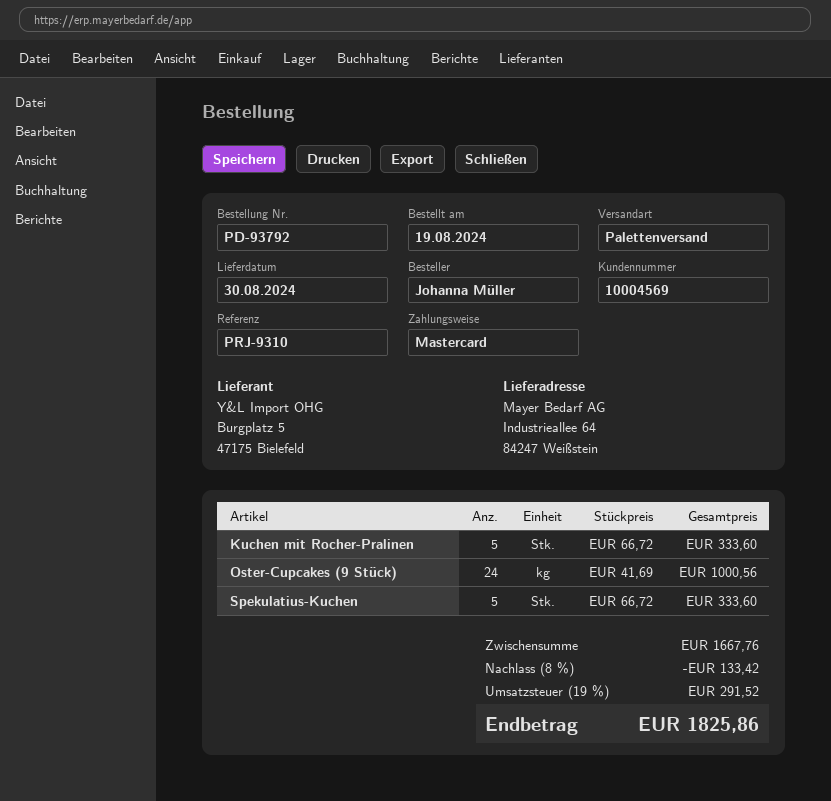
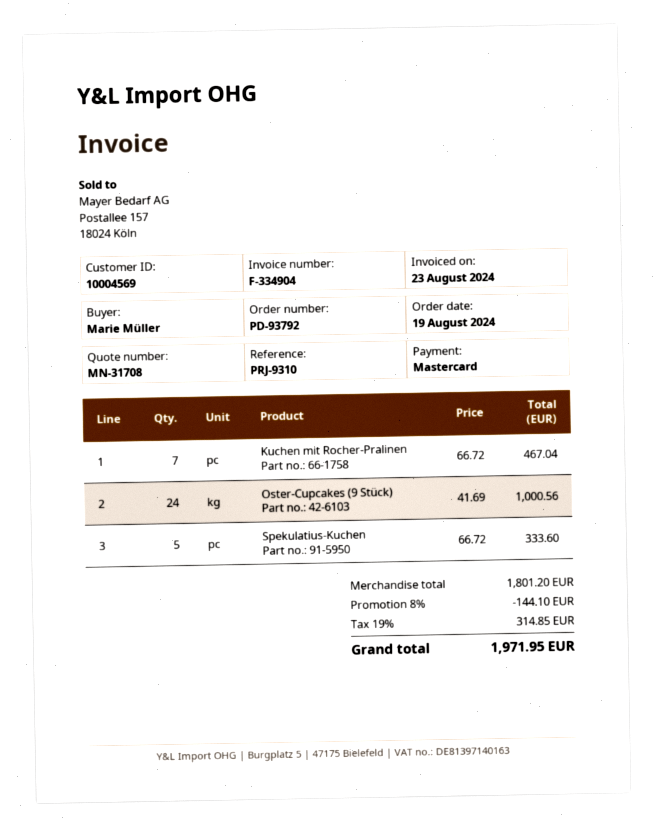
ordered by: Johanna Müller -> Marie Müller
Kuchen mit Rocher-Pralinen: 5 x 66.72 = 333.60 -> 7 x 66.72 = 467.04
subtotal: 1667.76 -> 1801.20
discount: 8% = 133.42 -> 8% = 144.10
tax: 19% = 291.52 -> 19% = 314.85
total: 1825.86 -> 1971.95

